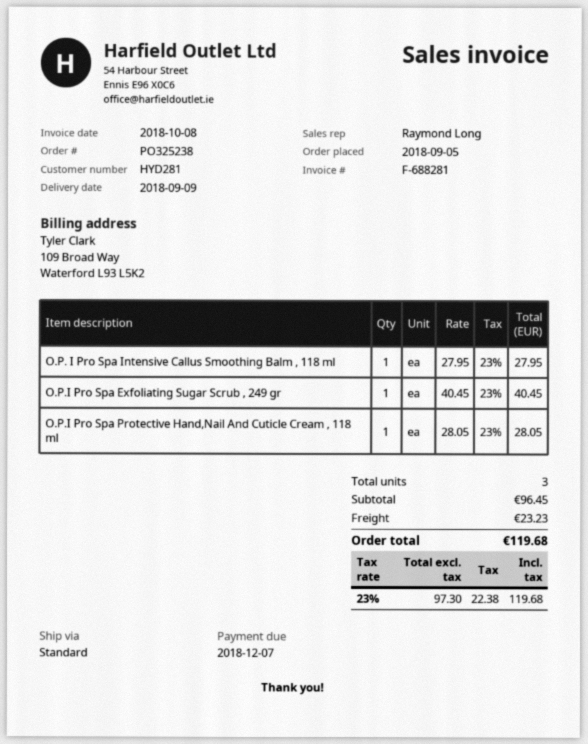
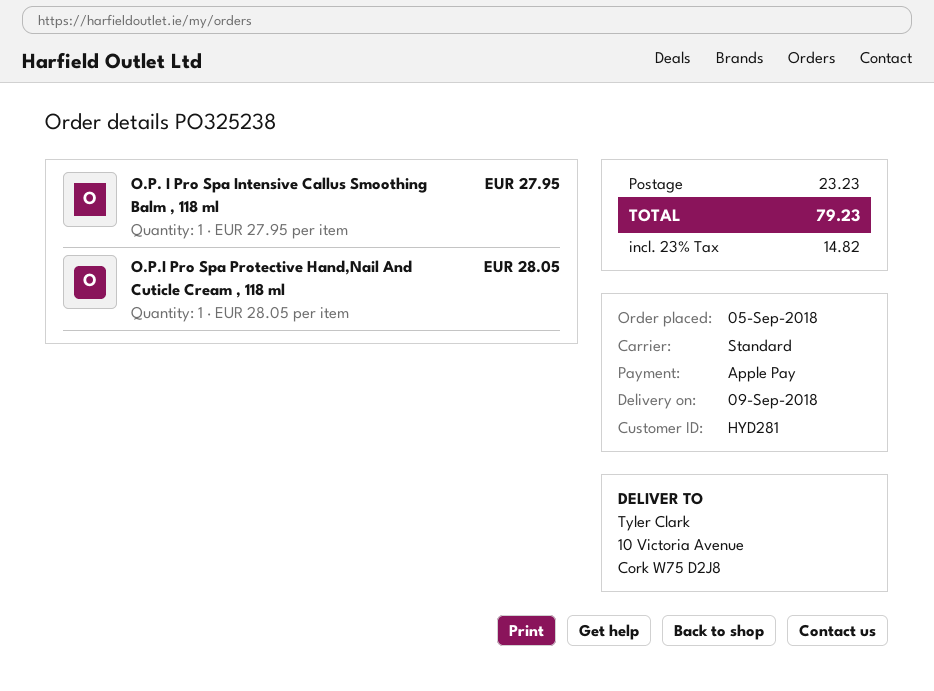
O.P.I Pro Spa Exfoliating Sugar Scrub , 249 gr: 1 x 40.45 = 40.45 -> none
tax: 23% = 22.38 -> 23% = 14.82
total: 119.68 -> 79.23

